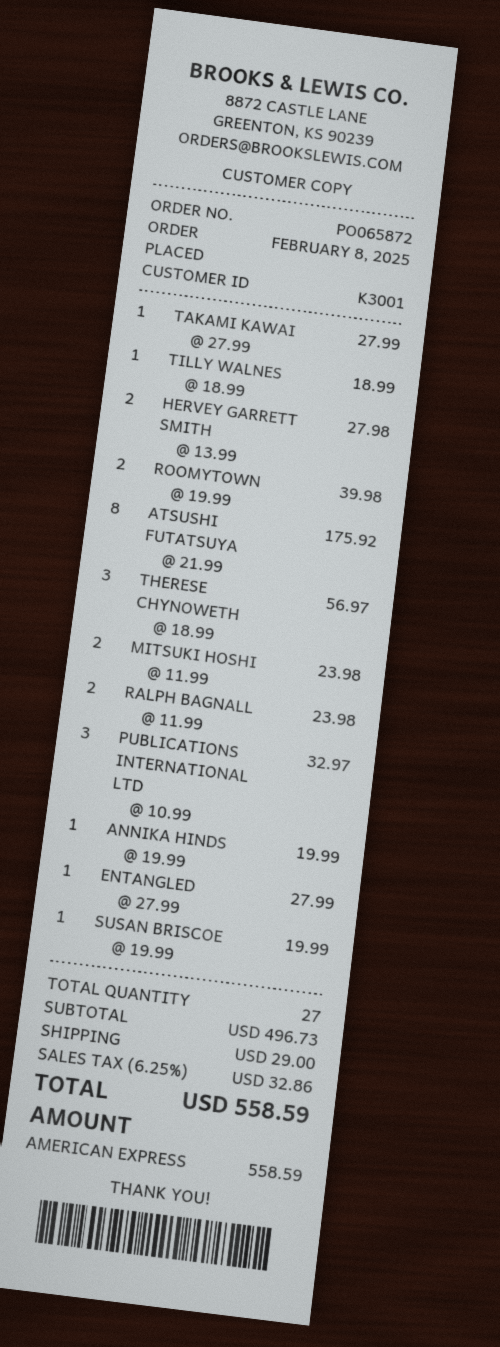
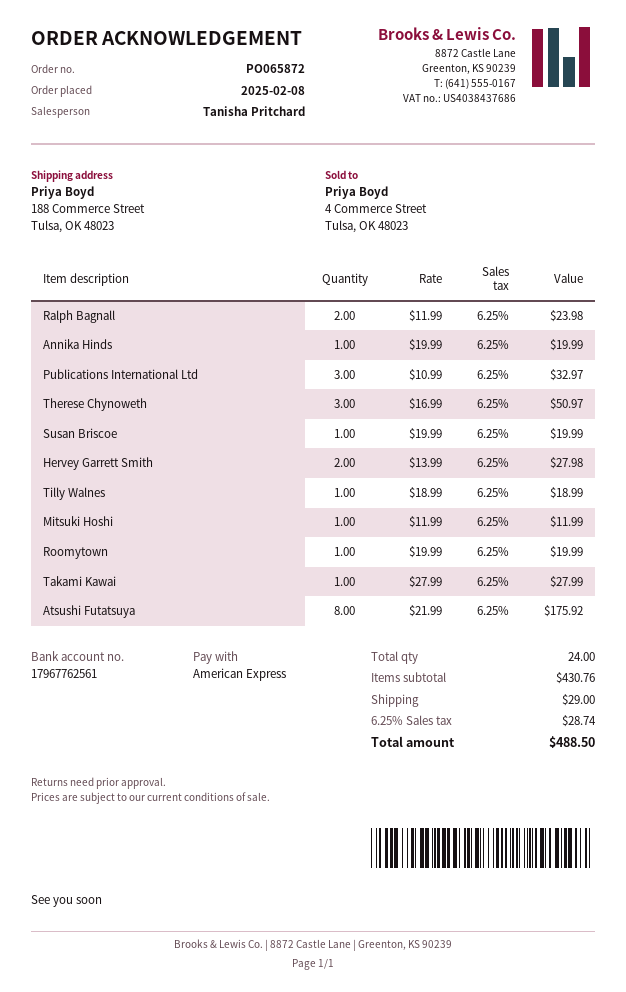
ROOMYTOWN: 2 x 19.99 = 39.98 -> 1 x 19.99 = 19.99
THERESE CHYNOWETH: 3 x 18.99 = 56.97 -> 3 x 16.99 = 50.97
MITSUKI HOSHI: 2 x 11.99 = 23.98 -> 1 x 11.99 = 11.99
ENTANGLED: 1 x 27.99 = 27.99 -> none
total quantity: 27 -> 24
subtotal: 496.73 -> 430.76
tax: 6.25% = 32.86 -> 6.25% = 28.74
total: 558.59 -> 488.50

